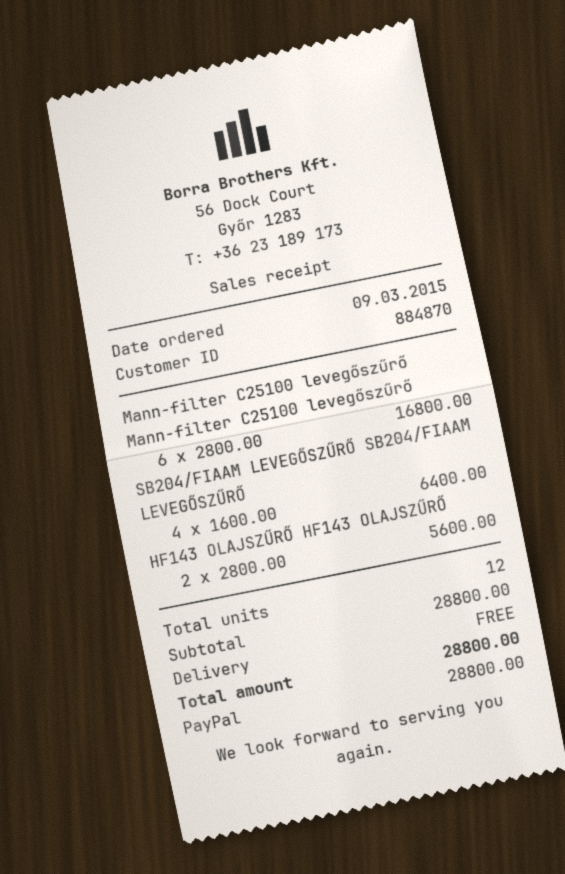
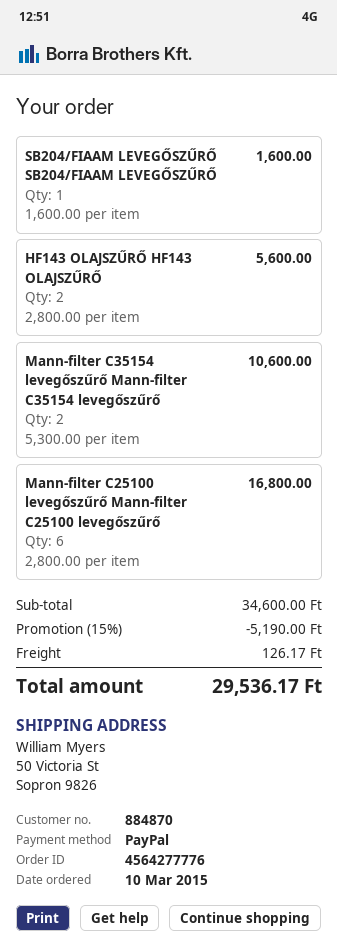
order date: 2015-03-09 -> 2015-03-10
SB204/FIAAM LEVEGŐSZŰRŐ SB204/FIAAM LEVEGŐSZŰRŐ: 4 x 1600.00 = 6400.00 -> 1 x 1600.00 = 1600.00
Mann-filter C35154 levegőszűrő Mann-filter C35154 levegőszűrő: none -> 2 x 5300.00 = 10600.00
subtotal: 28800.00 -> 34600.00
discount: none -> 15% = 5190.00
shipping: 0.00 -> 126.17
total: 28800.00 -> 29536.17

